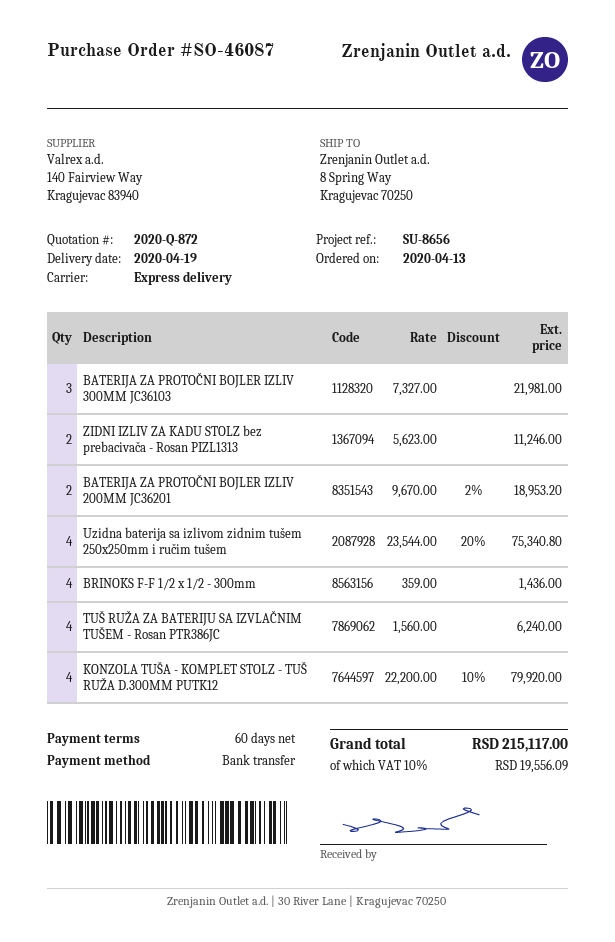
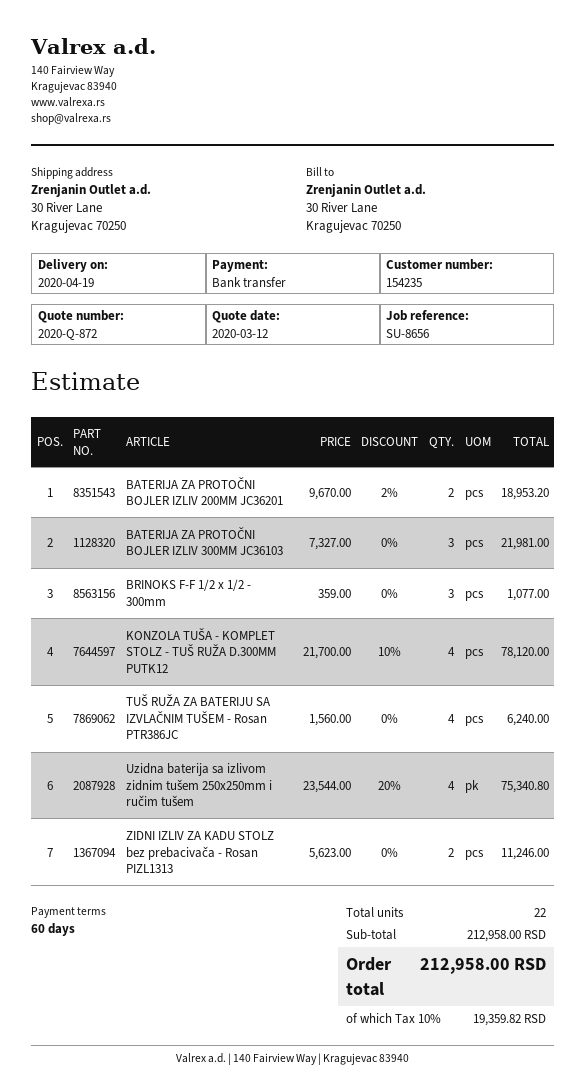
ship to: 8 Spring Way, Kragujevac 70250 -> 30 River Lane, Kragujevac 70250
BRINOKS F-F 1/2 x 1/2 - 300mm: 4 x 359.00 = 1436.00 -> 3 x 359.00 = 1077.00
KONZOLA TUŠA - KOMPLET STOLZ - TUŠ RUŽA D.300MM PUTK12: 4 x 22200.00 - 10% = 79920.00 -> 4 x 21700.00 - 10% = 78120.00
tax: 10% = 19556.09 -> 10% = 19359.82
total: 215117.00 -> 212958.00

